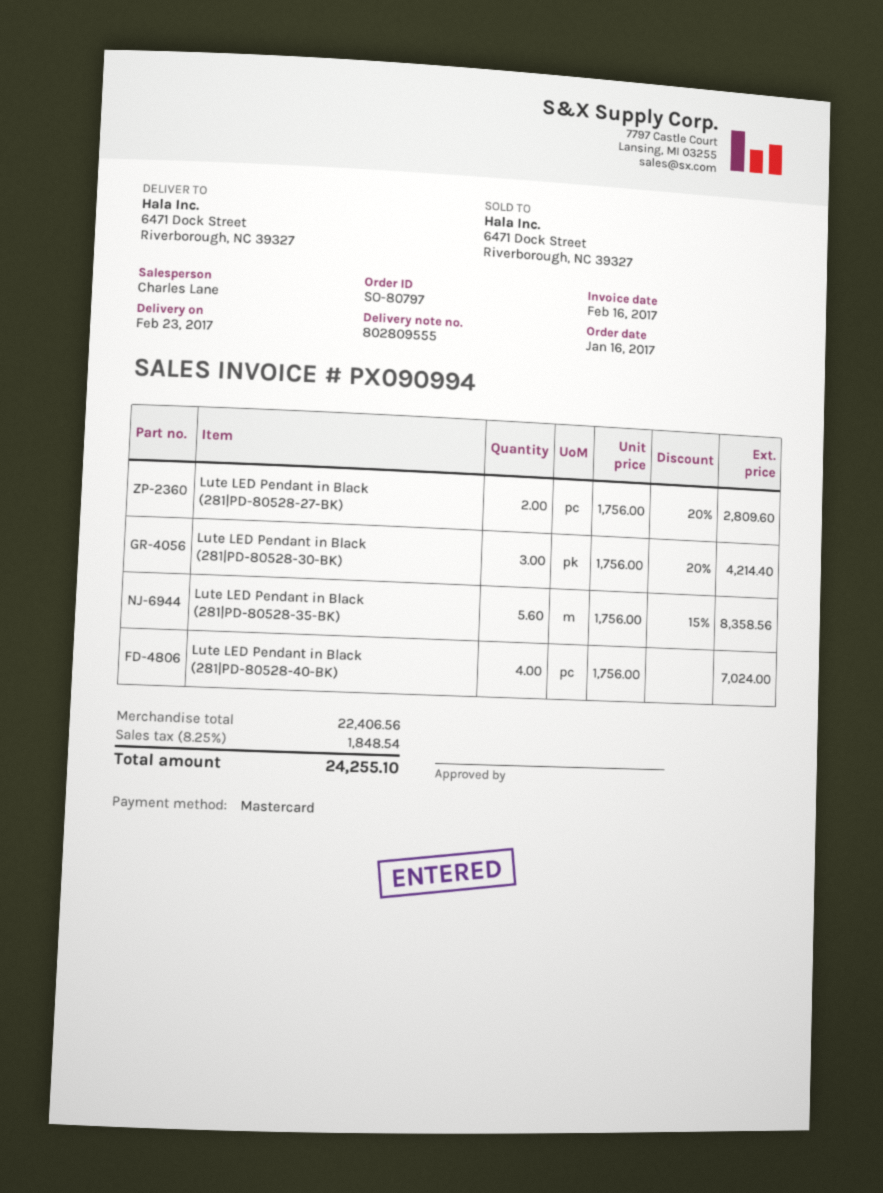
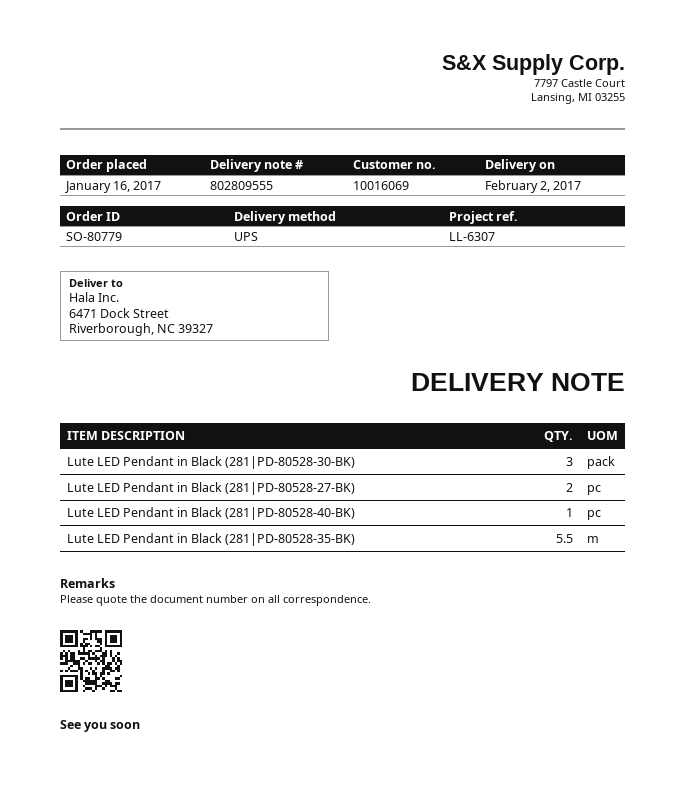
order number: SO-80797 -> SO-80779
delivery date: 2017-02-23 -> 2017-02-02
Lute LED Pendant in Black (281|PD-80528-35-BK): 5.6 -> 5.5
Lute LED Pendant in Black (281|PD-80528-40-BK): 4 -> 1

